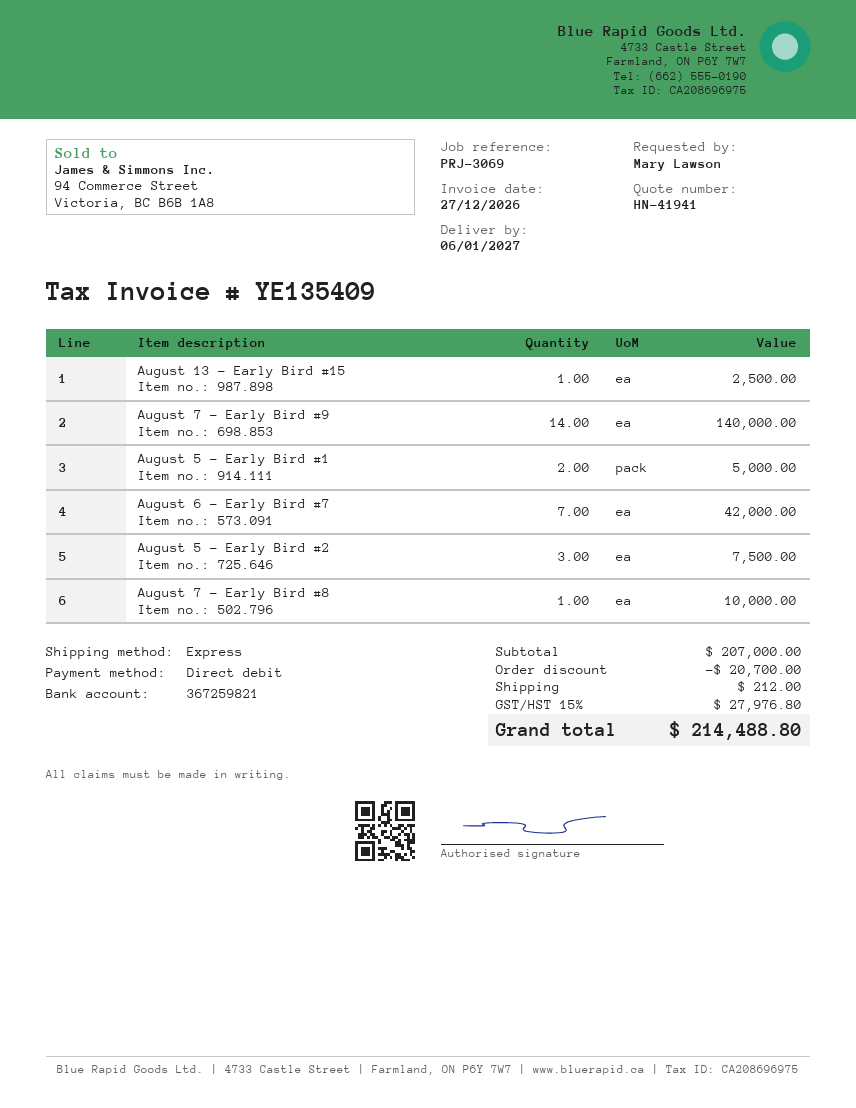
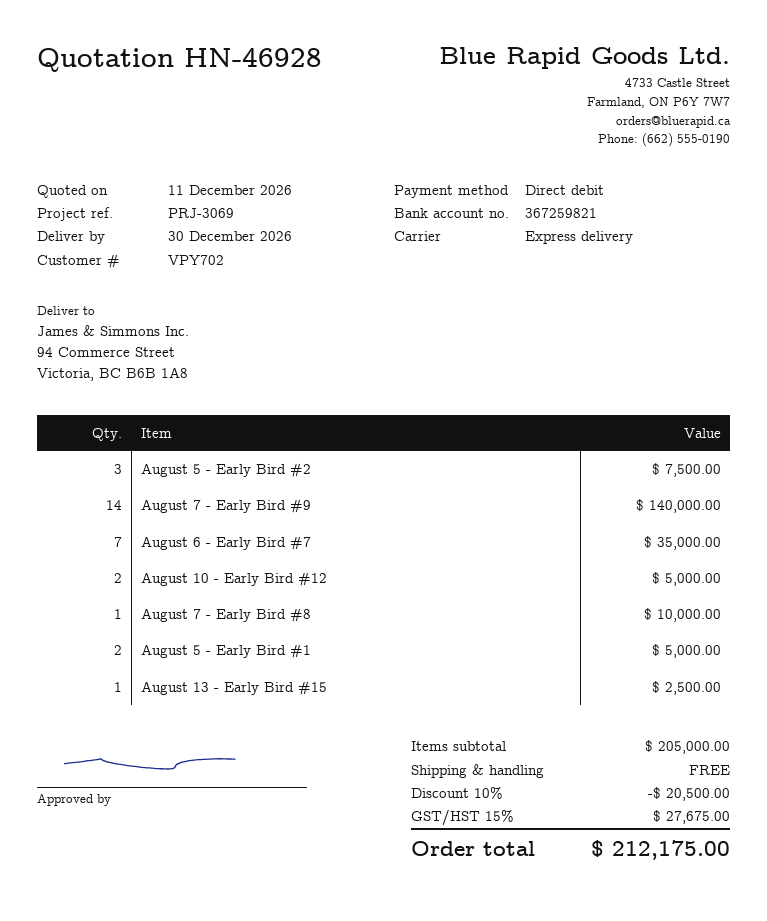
quote number: HN-41941 -> HN-46928
delivery date: 2027-01-06 -> 2026-12-30
August 6 - Early Bird #7: 7 for 42000.00 -> 7 for 35000.00
August 10 - Early Bird #12: none -> 2 for 5000.00
subtotal: 207000.00 -> 205000.00
discount: 20700.00 -> 20500.00
shipping: 212.00 -> 0.00
tax: 15% = 27976.80 -> 15% = 27675.00
total: 214488.80 -> 212175.00

